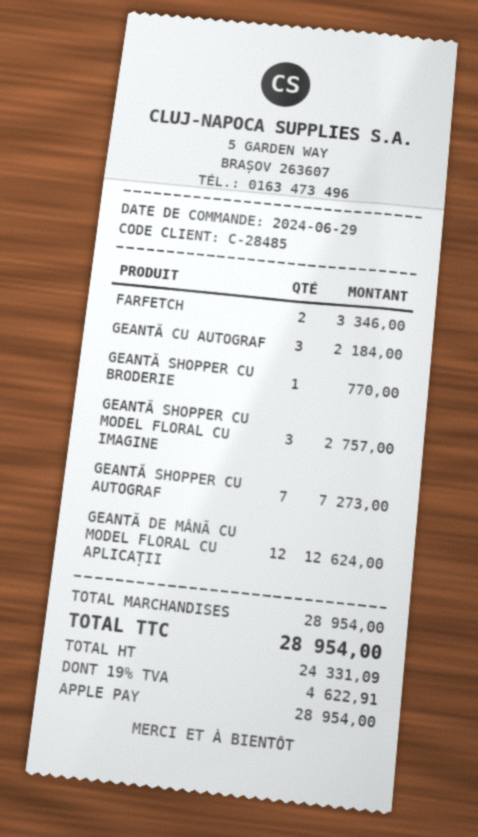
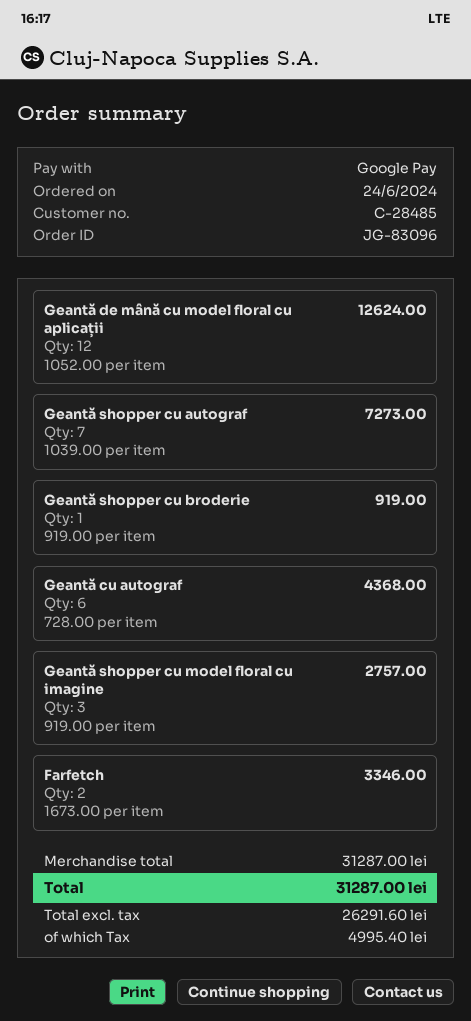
order date: 2024-06-29 -> 2024-06-24
payment method: Apple Pay -> Google Pay
GEANTĂ CU AUTOGRAF: 3 for 2184.00 -> 6 for 4368.00
GEANTĂ SHOPPER CU BRODERIE: 1 for 770.00 -> 1 for 919.00
subtotal: 28954.00 -> 31287.00
net: 24331.09 -> 26291.60
tax: 4622.91 -> 4995.40
total: 28954.00 -> 31287.00

